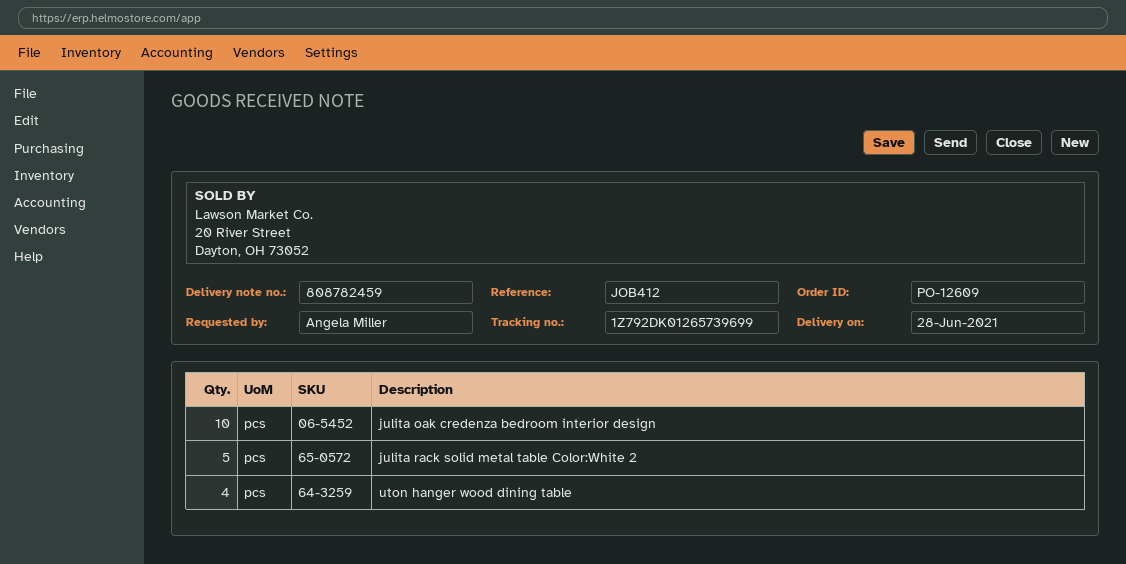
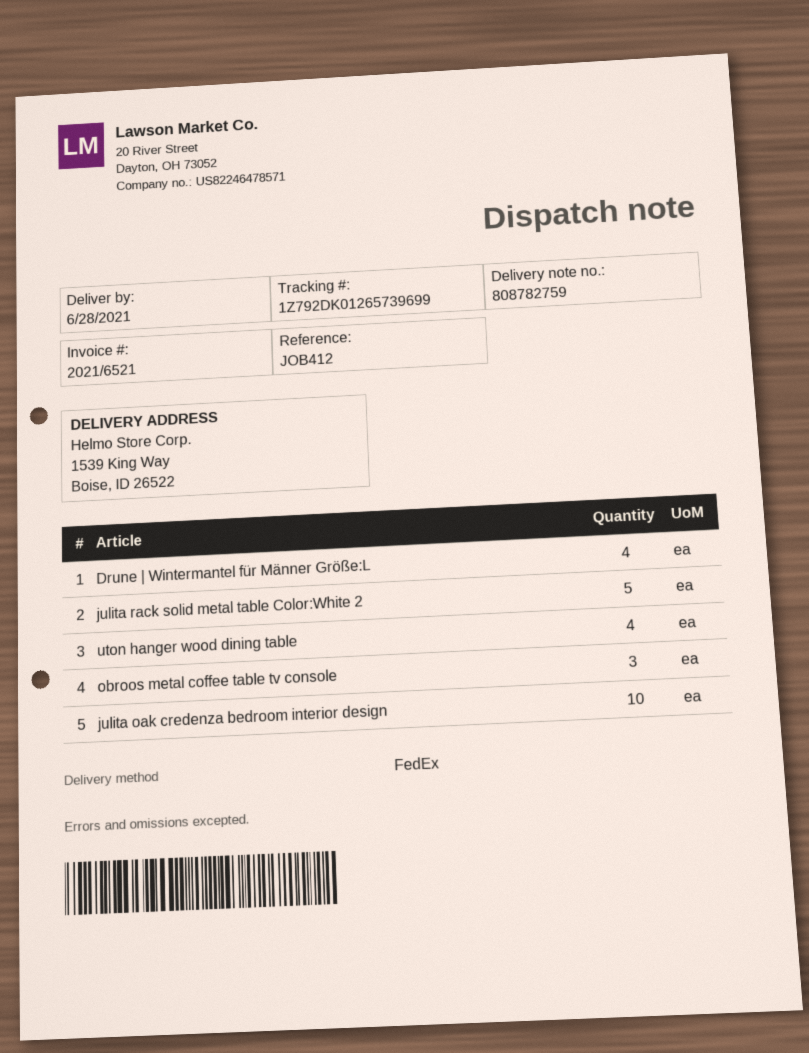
delivery note number: 808782459 -> 808782759
Drune | Wintermantel für Männer Größe:L: none -> 4
obroos metal coffee table tv console: none -> 3

